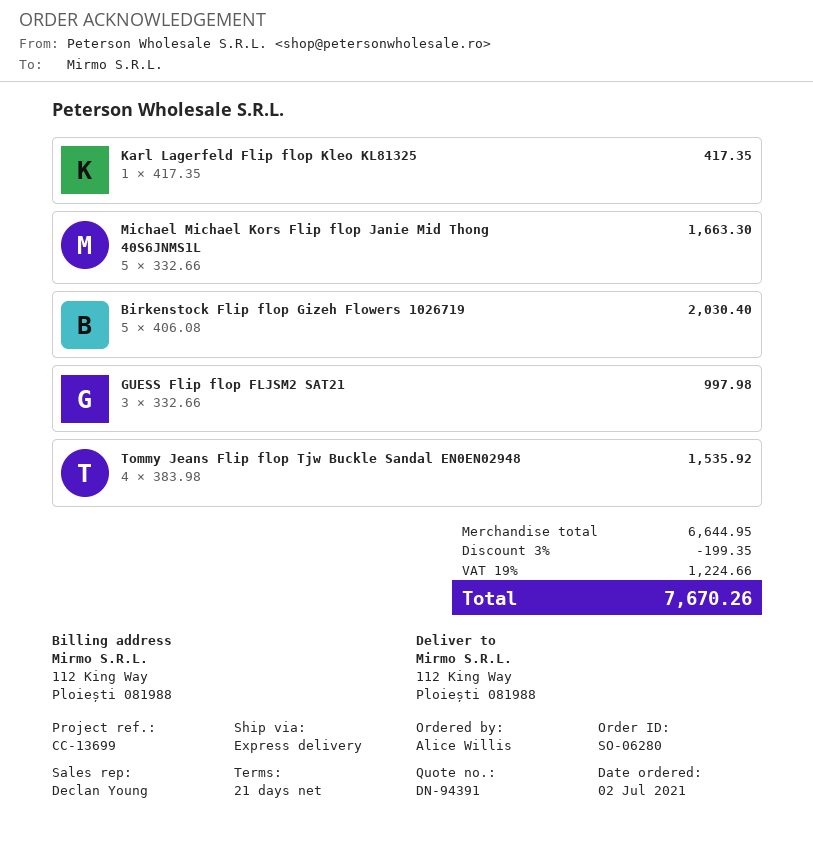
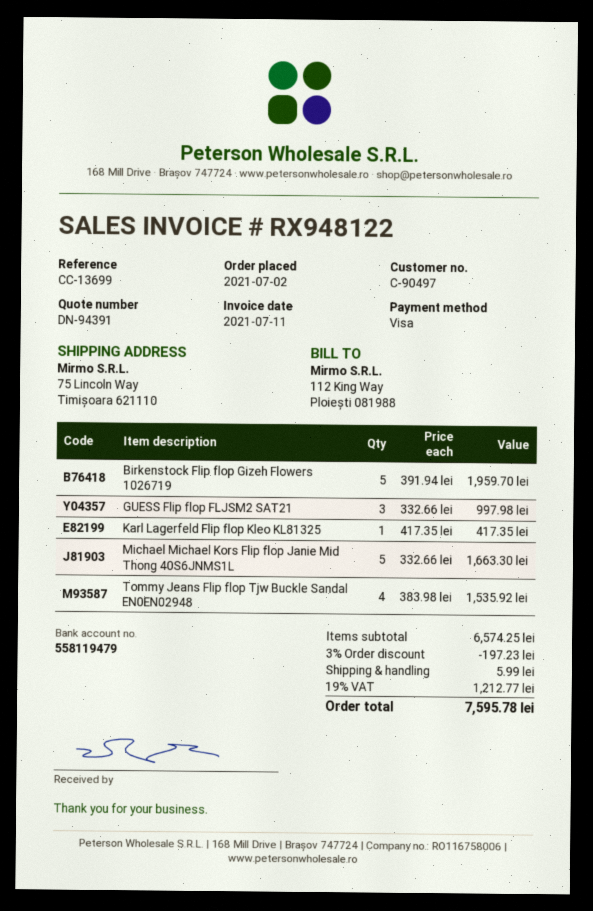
ship to: 112 King Way, Ploiești 081988 -> 75 Lincoln Way, Timișoara 621110
Birkenstock Flip flop Gizeh Flowers 1026719: 5 x 406.08 = 2030.40 -> 5 x 391.94 = 1959.70
subtotal: 6644.95 -> 6574.25
discount: 3% = 199.35 -> 3% = 197.23
shipping: none -> 5.99
tax: 19% = 1224.66 -> 19% = 1212.77
total: 7670.26 -> 7595.78

